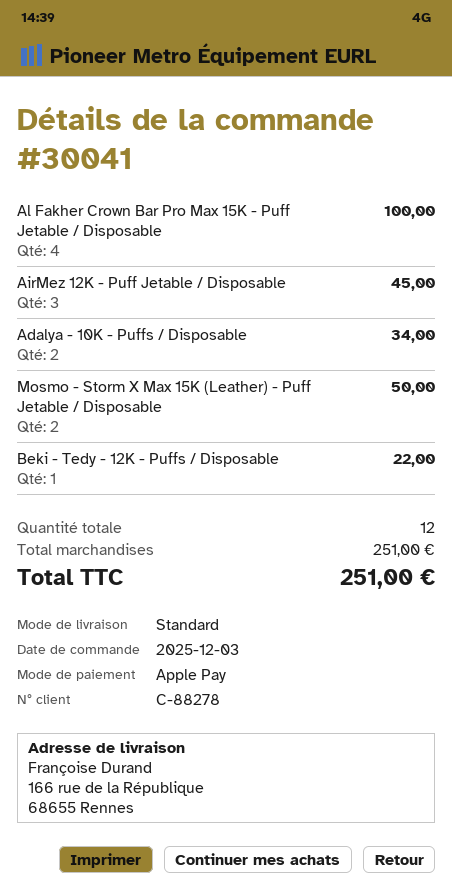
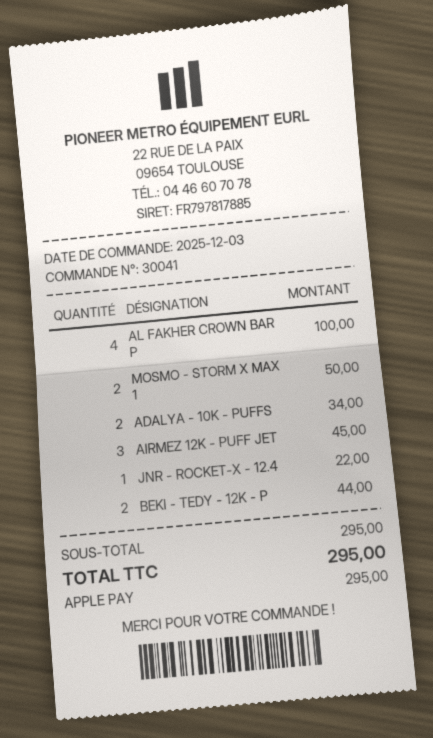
Beki - Tedy - 12K - Puffs / Disposable: 1 for 22.00 -> 2 for 44.00
JNR - ROCKET-X - 12.4: none -> 1 for 22.00
subtotal: 251.00 -> 295.00
total: 251.00 -> 295.00

